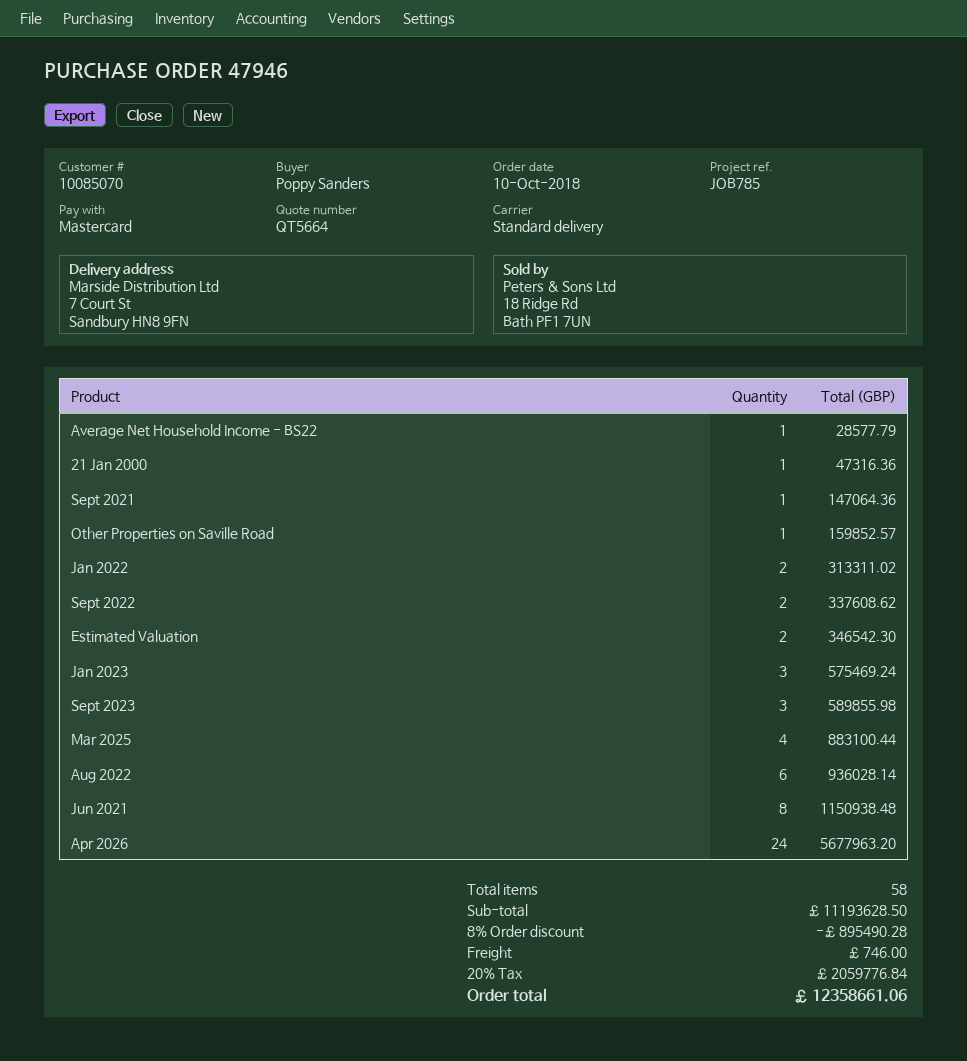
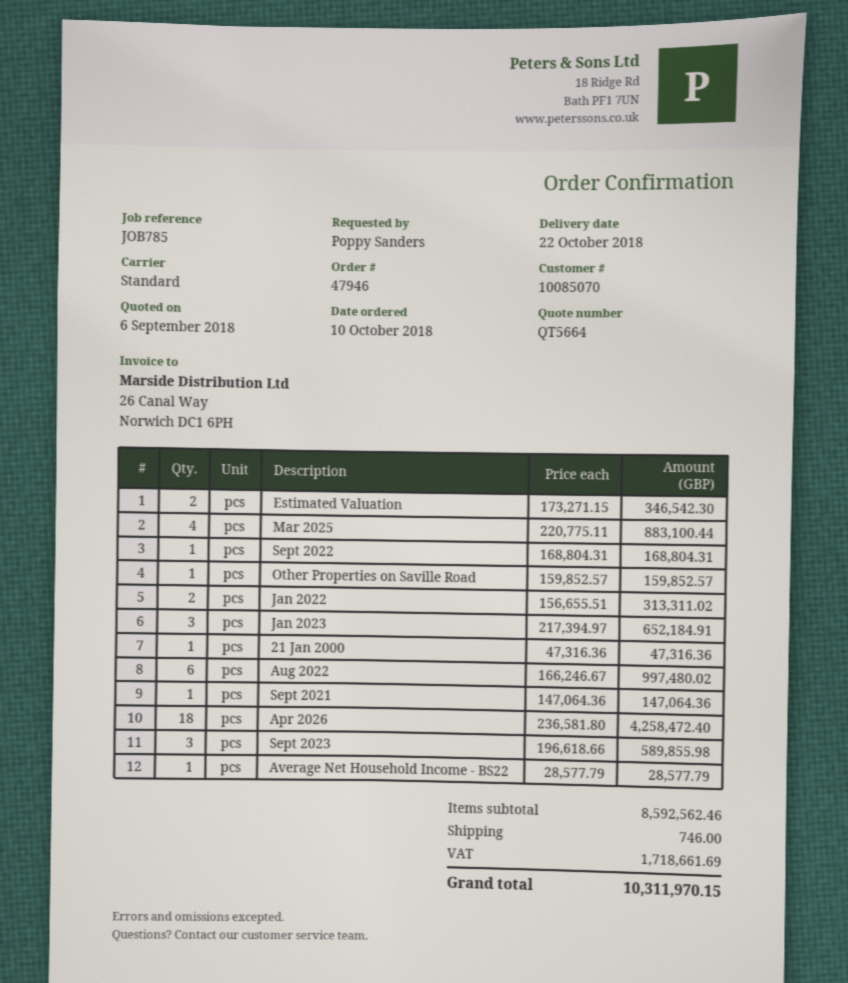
Sept 2022: 2 for 337608.62 -> 1 for 168804.31
Jan 2023: 3 for 575469.24 -> 3 for 652184.91
Aug 2022: 6 for 936028.14 -> 6 for 997480.02
Jun 2021: 8 for 1150938.48 -> none
Apr 2026: 24 for 5677963.20 -> 18 for 4258472.40
subtotal: 11193628.50 -> 8592562.46
discount: 8% = 895490.28 -> none
tax: 2059776.84 -> 1718661.69
total: 12358661.06 -> 10311970.15

